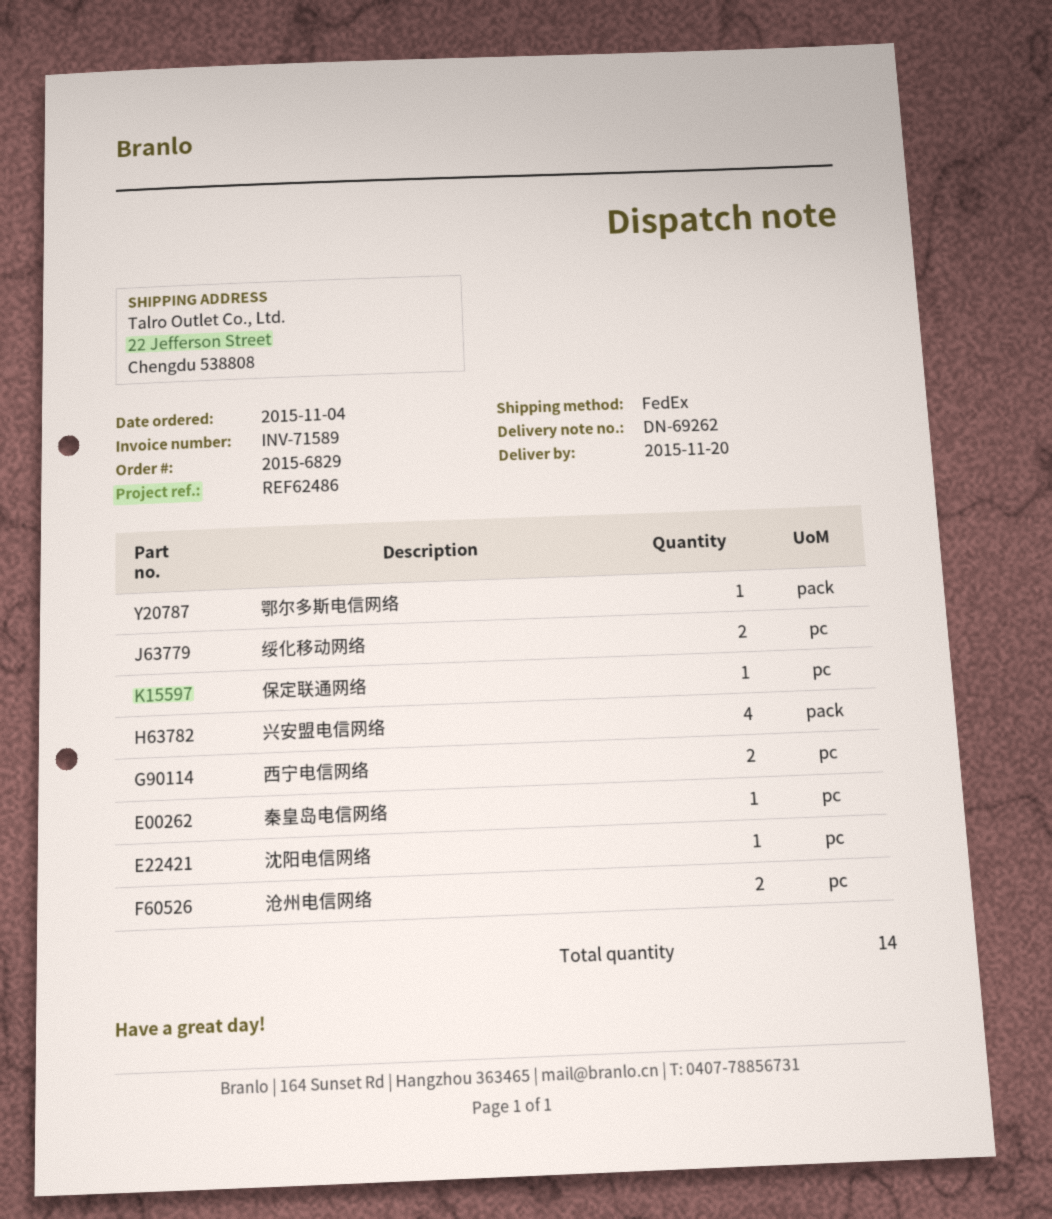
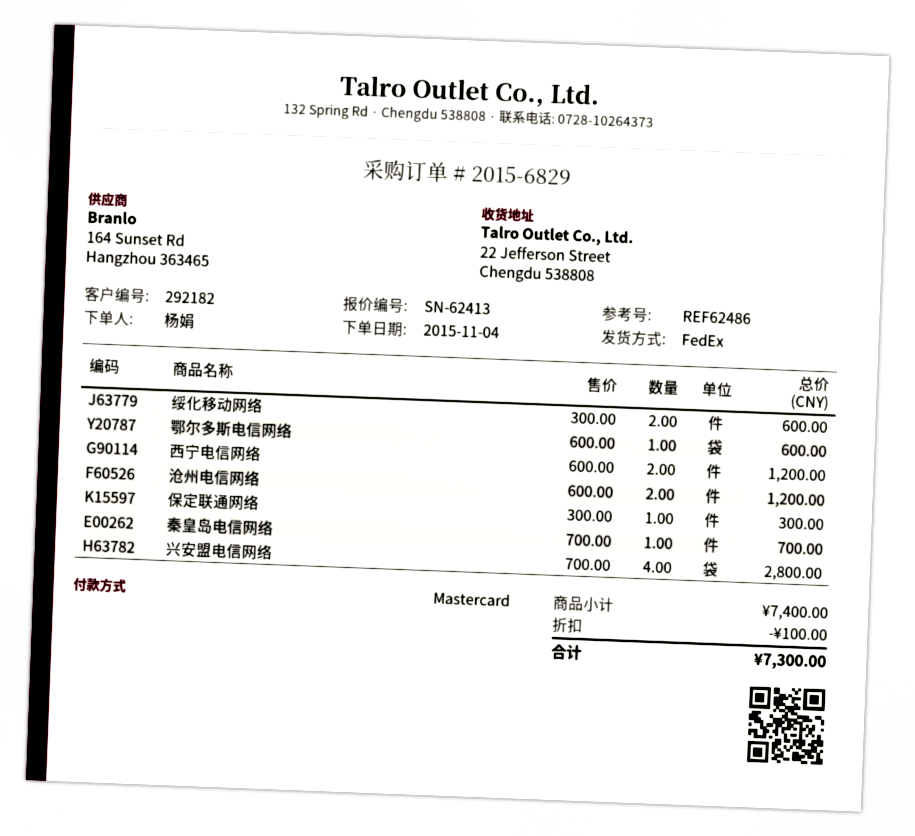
沈阳电信网络: 1 -> none

